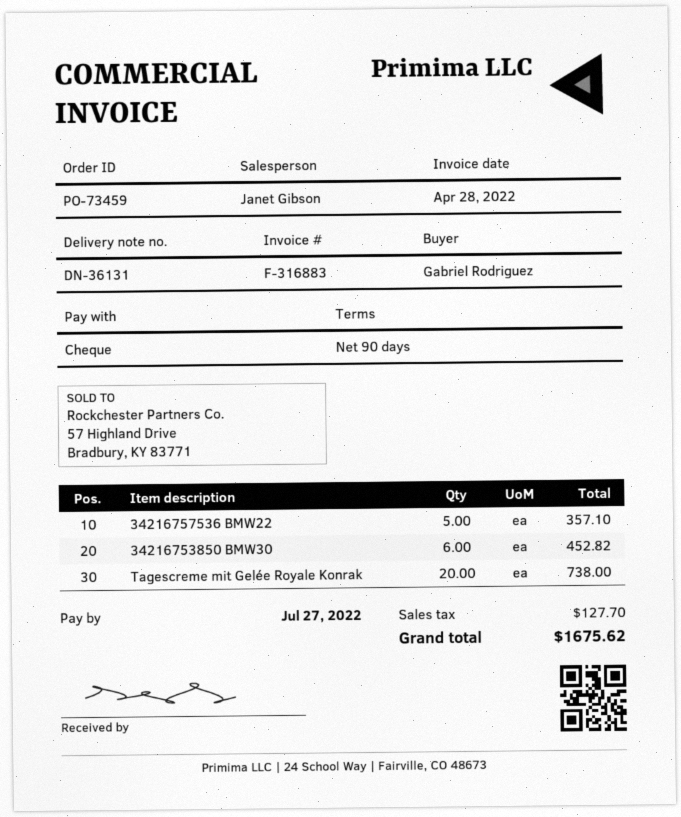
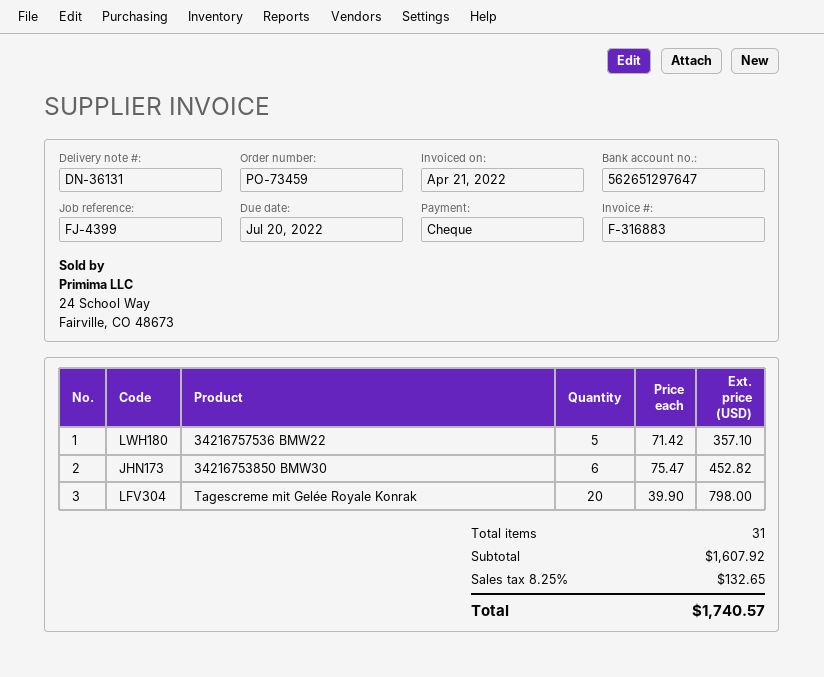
invoice date: 2022-04-28 -> 2022-04-21
due date: 2022-07-27 -> 2022-07-20
Tagescreme mit Gelée Royale Konrak: 20 for 738.00 -> 20 for 798.00
tax: 127.70 -> 132.65
total: 1675.62 -> 1740.57

